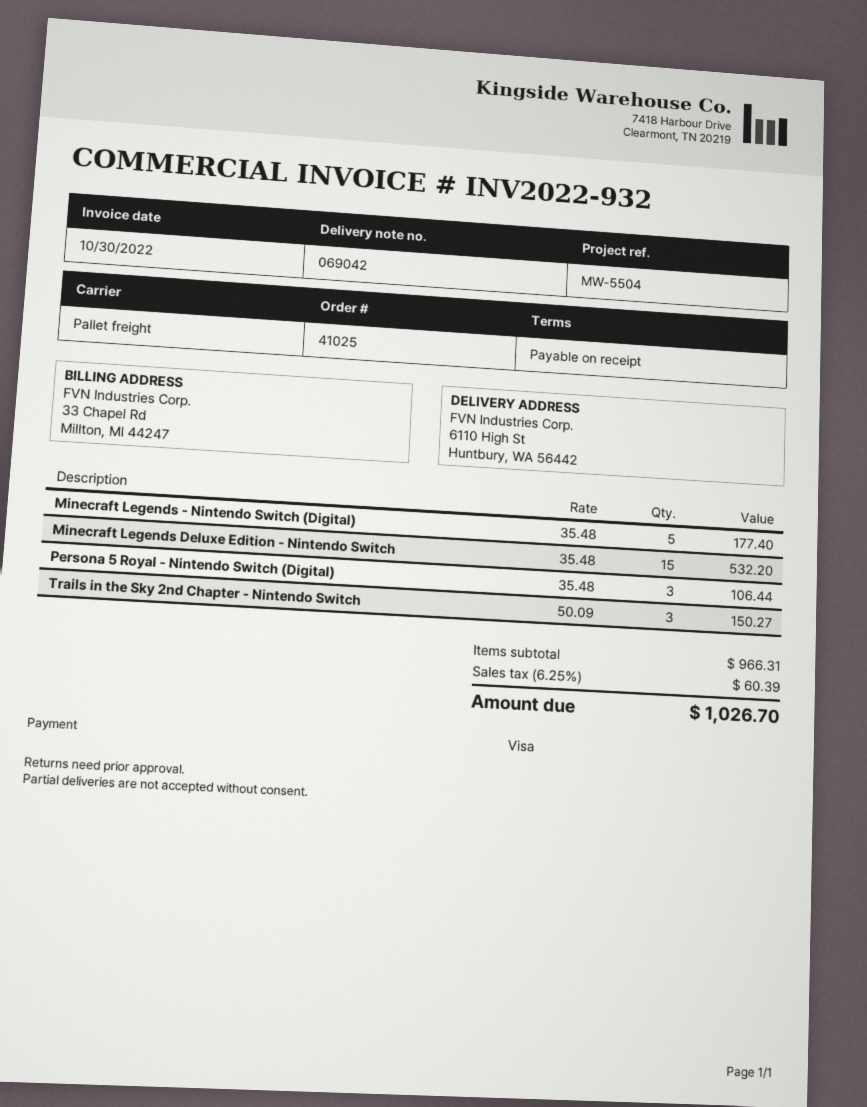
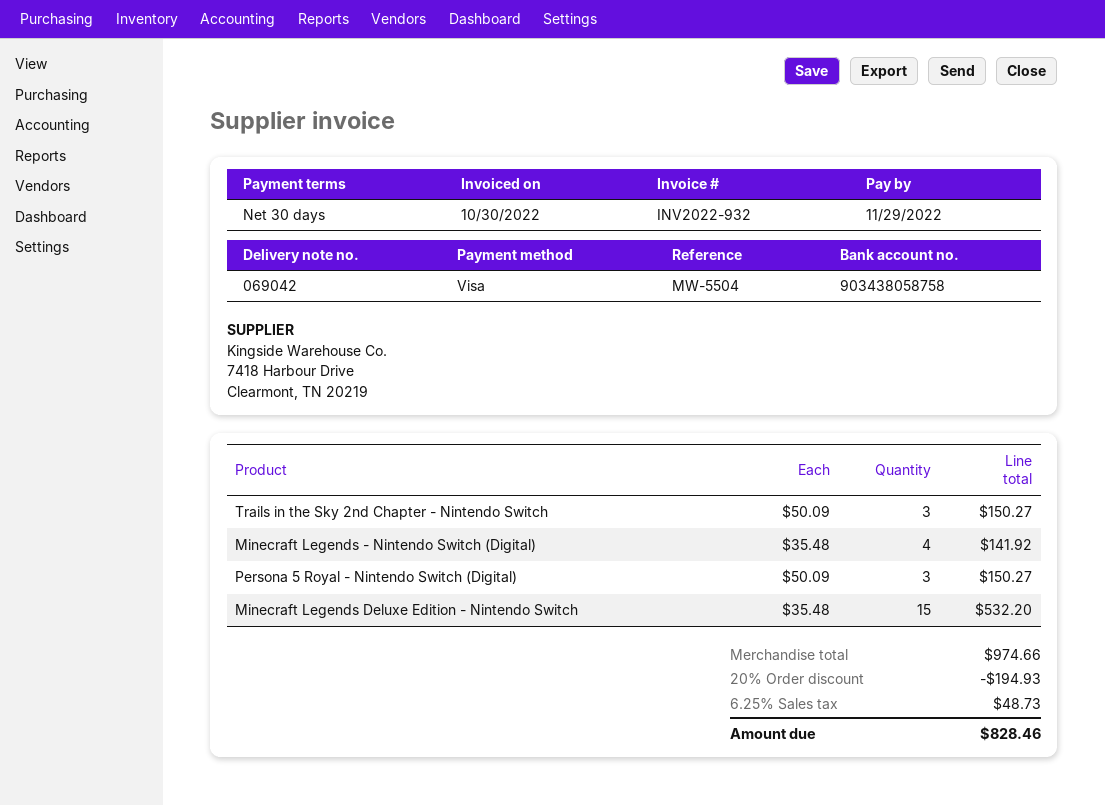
payment terms: on receipt -> 30 days
Minecraft Legends - Nintendo Switch (Digital): 5 x 35.48 = 177.40 -> 4 x 35.48 = 141.92
Persona 5 Royal - Nintendo Switch (Digital): 3 x 35.48 = 106.44 -> 3 x 50.09 = 150.27
subtotal: 966.31 -> 974.66
discount: none -> 20% = 194.93
tax: 6.25% = 60.39 -> 6.25% = 48.73
total: 1026.70 -> 828.46

